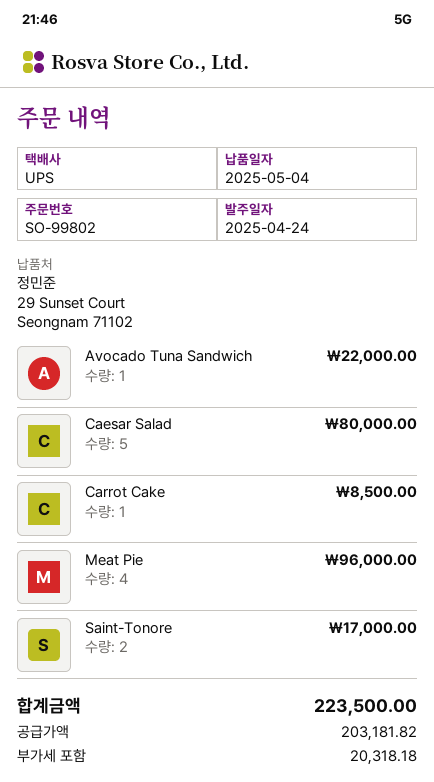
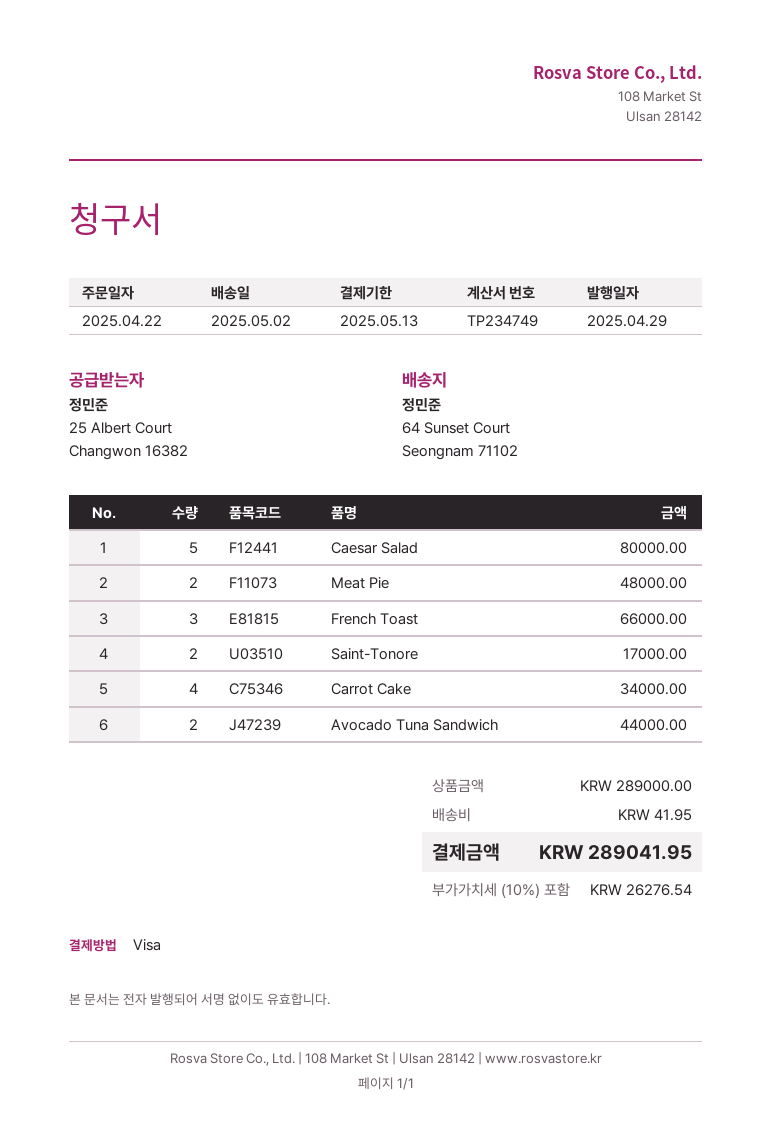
order date: 2025-04-24 -> 2025-04-22
delivery date: 2025-05-04 -> 2025-05-02
ship to: 29 Sunset Court, Seongnam 71102 -> 64 Sunset Court, Seongnam 71102
Avocado Tuna Sandwich: 1 for 22000.00 -> 2 for 44000.00
Carrot Cake: 1 for 8500.00 -> 4 for 34000.00
Meat Pie: 4 for 96000.00 -> 2 for 48000.00
French Toast: none -> 3 for 66000.00
shipping: none -> 41.95
tax: 20318.18 -> 26276.54
total: 223500.00 -> 289041.95

